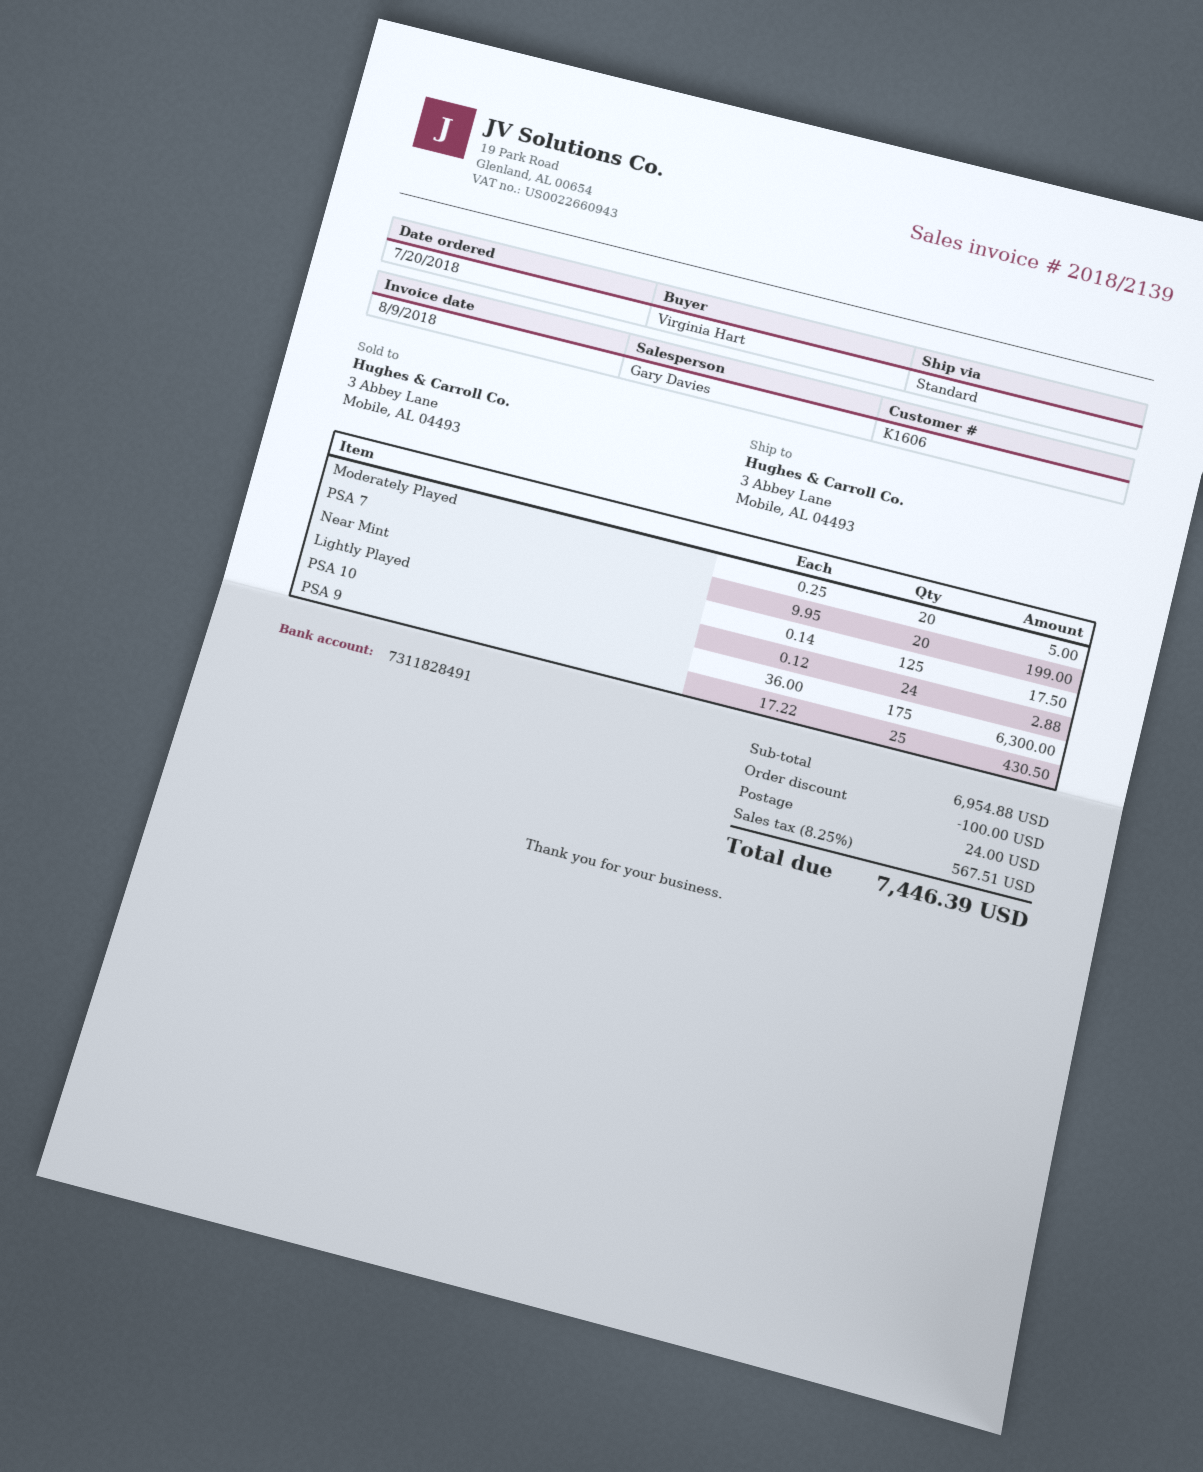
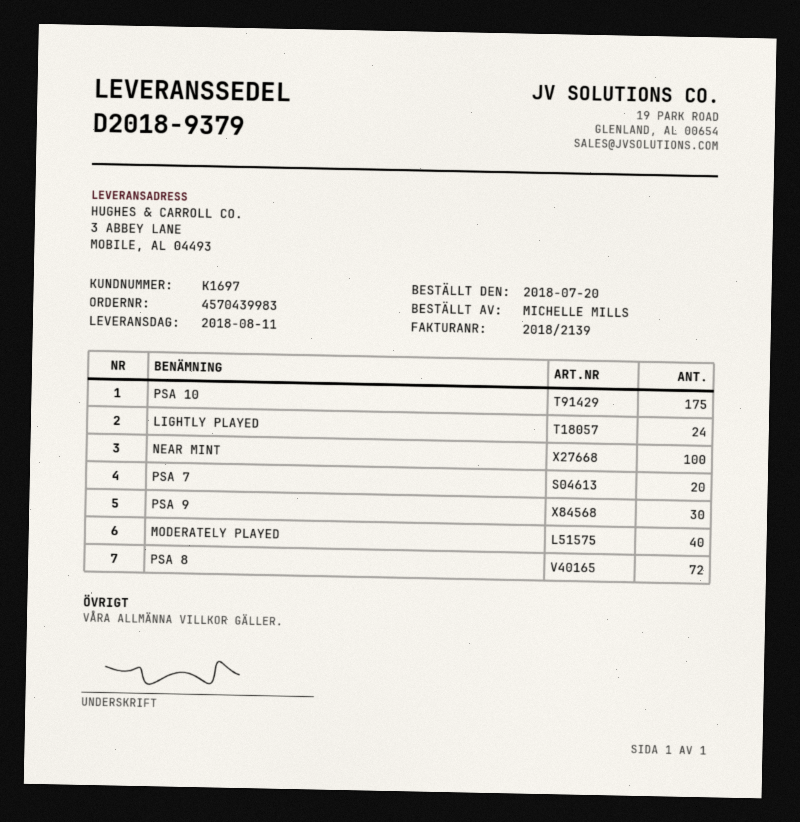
customer number: K1606 -> K1697
ordered by: Virginia Hart -> MICHELLE MILLS
Moderately Played: 20 -> 40
Near Mint: 125 -> 100
PSA 9: 25 -> 30
PSA 8: none -> 72

